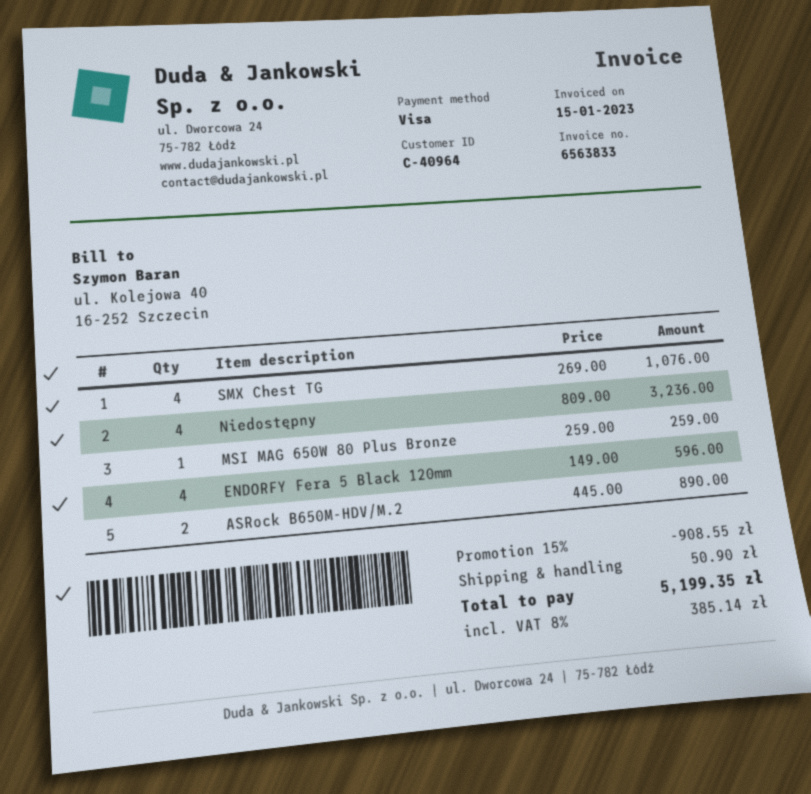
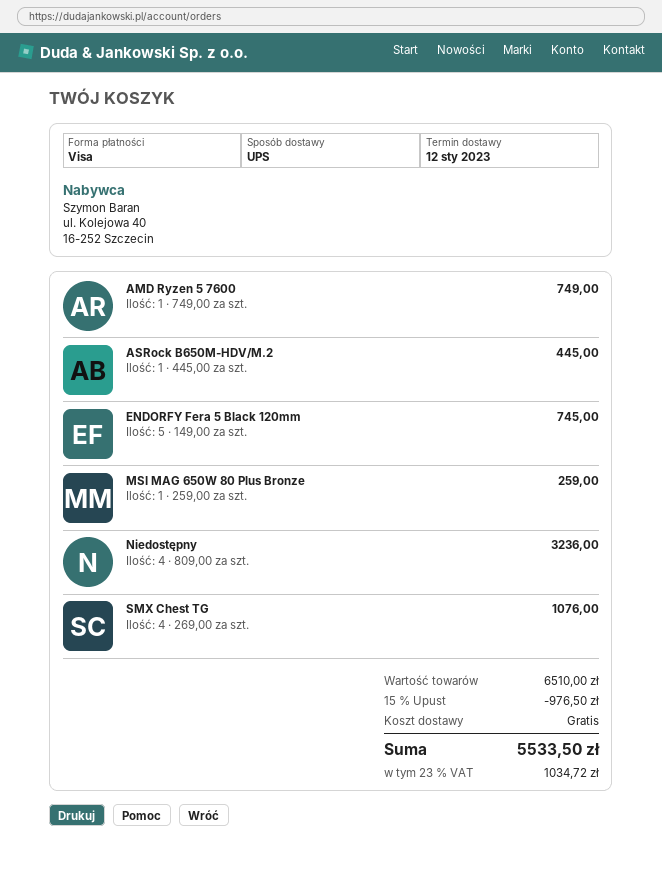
ENDORFY Fera 5 Black 120mm: 4 x 149.00 = 596.00 -> 5 x 149.00 = 745.00
ASRock B650M-HDV/M.2: 2 x 445.00 = 890.00 -> 1 x 445.00 = 445.00
AMD Ryzen 5 7600: none -> 1 x 749.00 = 749.00
discount: 15% = 908.55 -> 15% = 976.50
shipping: 50.90 -> 0.00
tax: 8% = 385.14 -> 23% = 1034.72
total: 5199.35 -> 5533.50

